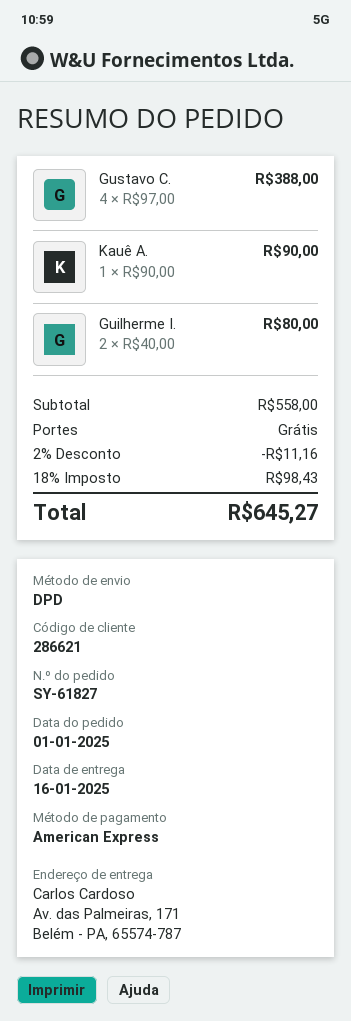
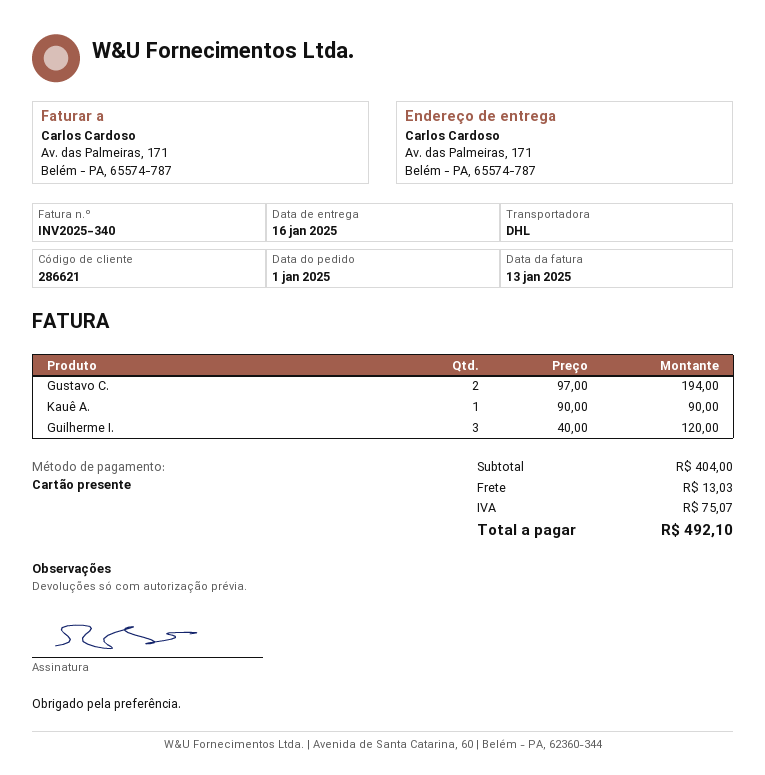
payment method: American Express -> gift card
shipping method: DPD -> DHL
Gustavo C.: 4 x 97.00 = 388.00 -> 2 x 97.00 = 194.00
Guilherme I.: 2 x 40.00 = 80.00 -> 3 x 40.00 = 120.00
subtotal: 558.00 -> 404.00
discount: 2% = 11.16 -> none
shipping: 0.00 -> 13.03
tax: 98.43 -> 75.07
total: 645.27 -> 492.10

